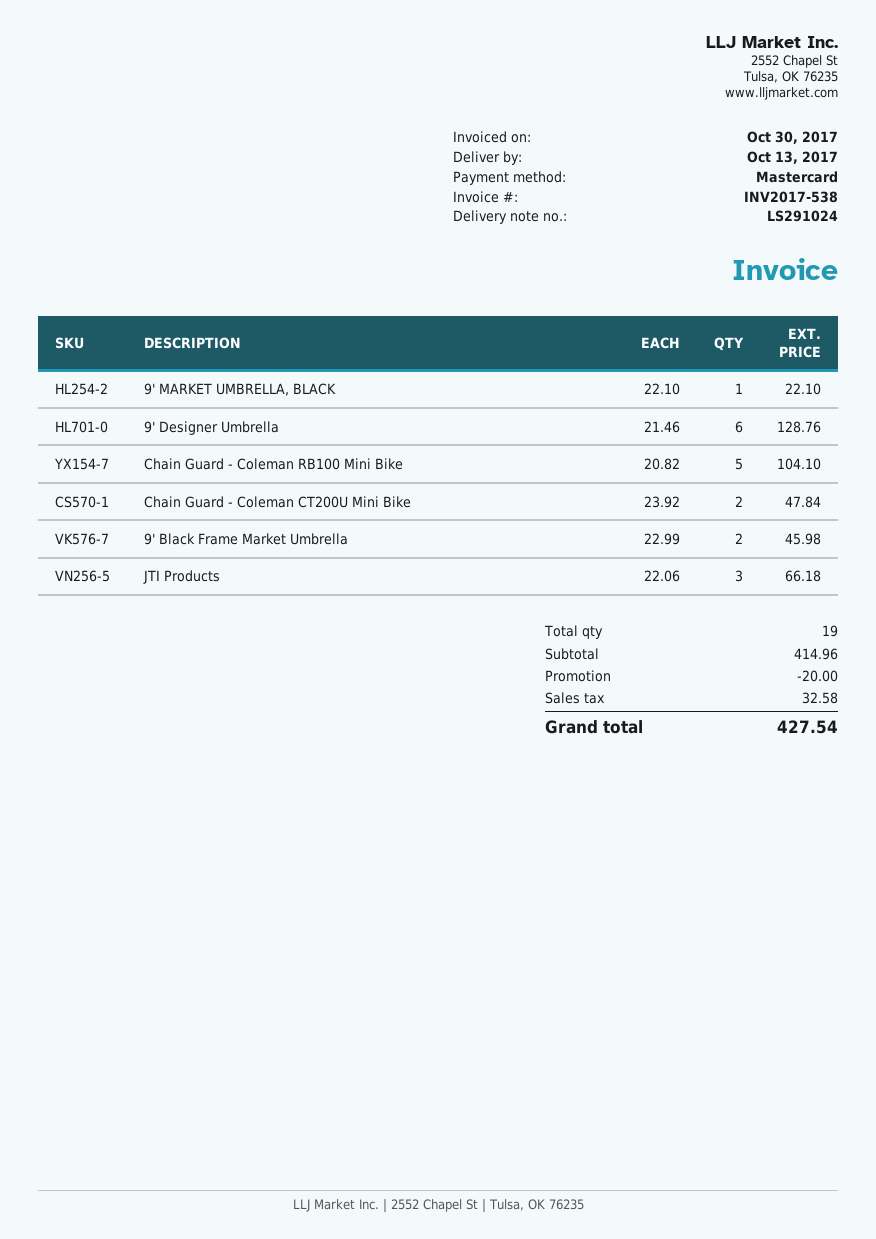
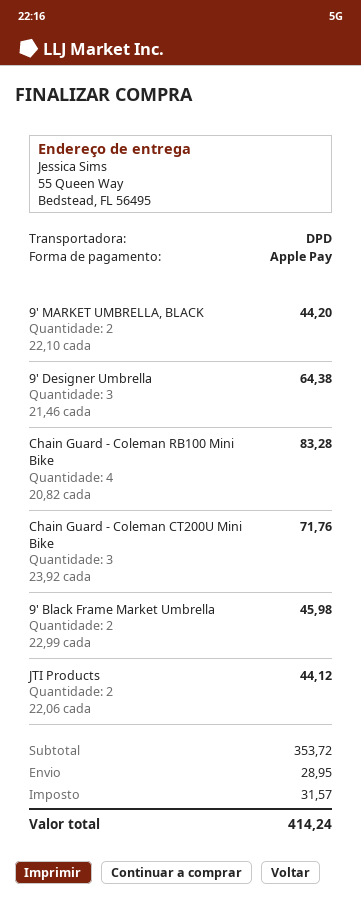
payment method: Mastercard -> Apple Pay
9' MARKET UMBRELLA, BLACK: 1 x 22.10 = 22.10 -> 2 x 22.10 = 44.20
9' Designer Umbrella: 6 x 21.46 = 128.76 -> 3 x 21.46 = 64.38
Chain Guard - Coleman RB100 Mini Bike: 5 x 20.82 = 104.10 -> 4 x 20.82 = 83.28
Chain Guard - Coleman CT200U Mini Bike: 2 x 23.92 = 47.84 -> 3 x 23.92 = 71.76
JTI Products: 3 x 22.06 = 66.18 -> 2 x 22.06 = 44.12
subtotal: 414.96 -> 353.72
discount: 20.00 -> none
shipping: none -> 28.95
tax: 32.58 -> 31.57
total: 427.54 -> 414.24

